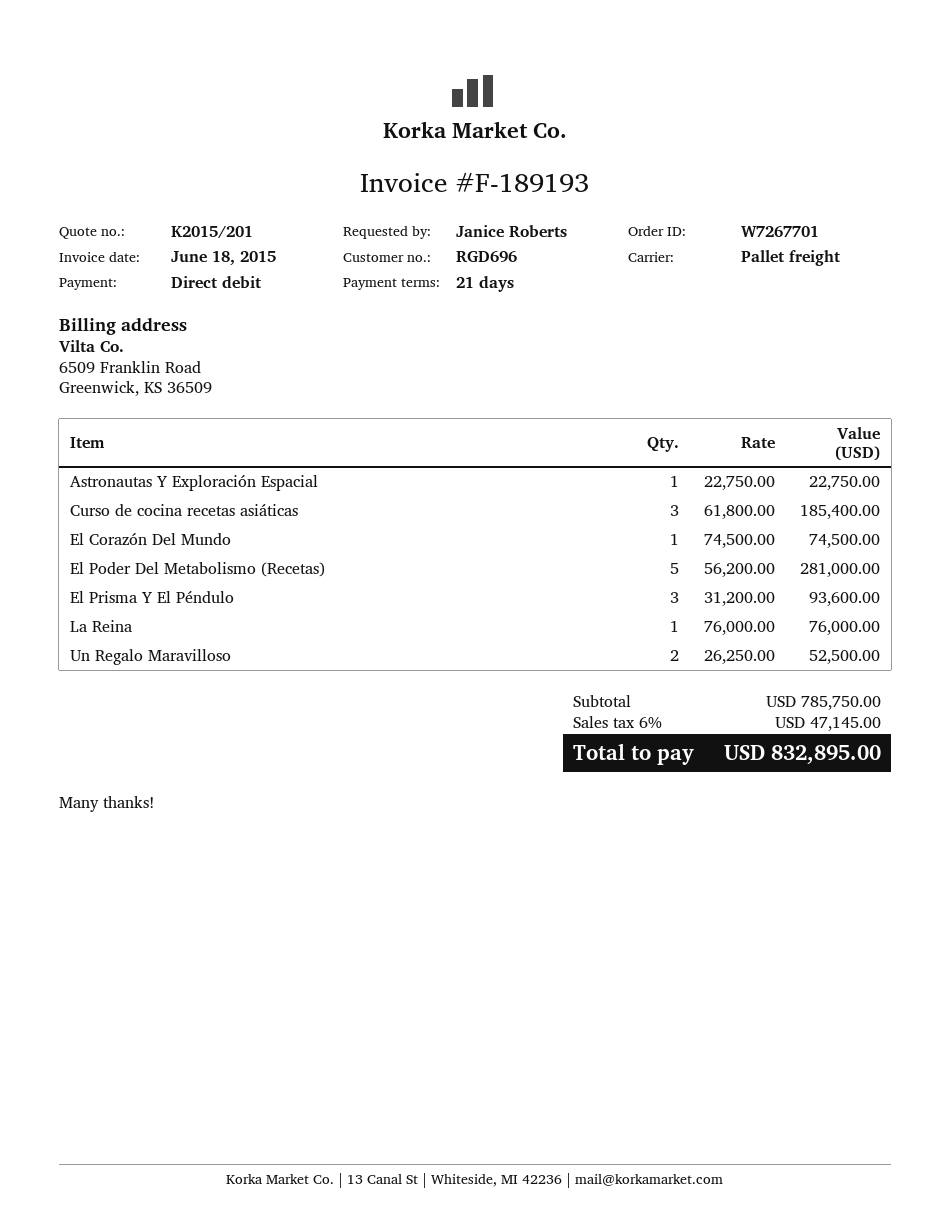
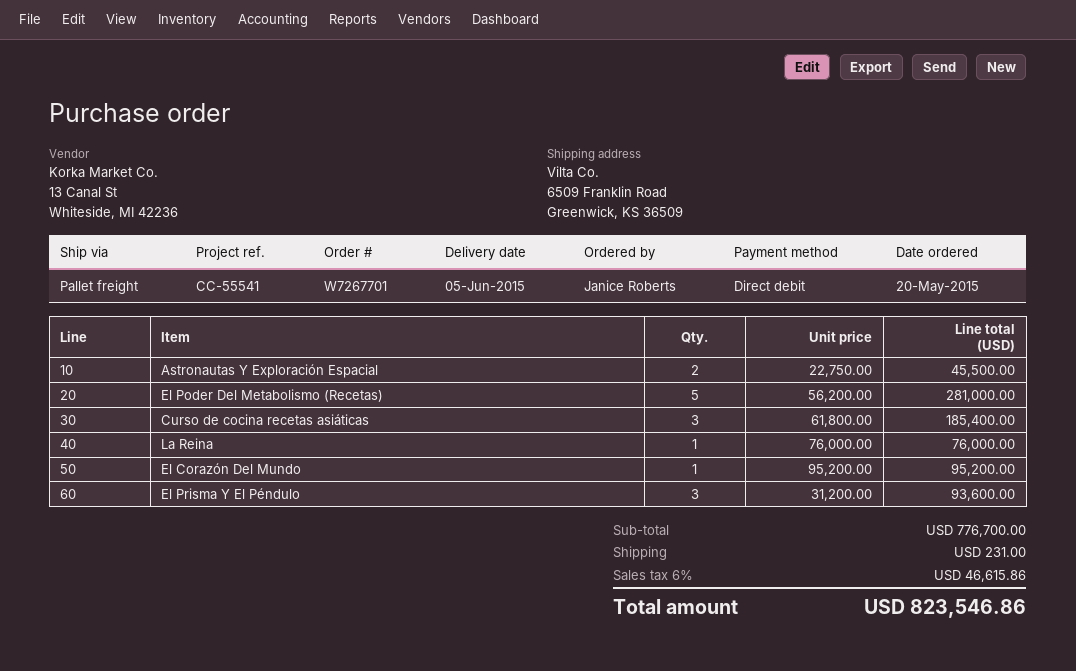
Astronautas Y Exploración Espacial: 1 x 22750.00 = 22750.00 -> 2 x 22750.00 = 45500.00
El Corazón Del Mundo: 1 x 74500.00 = 74500.00 -> 1 x 95200.00 = 95200.00
Un Regalo Maravilloso: 2 x 26250.00 = 52500.00 -> none
subtotal: 785750.00 -> 776700.00
shipping: none -> 231.00
tax: 6% = 47145.00 -> 6% = 46615.86
total: 832895.00 -> 823546.86

